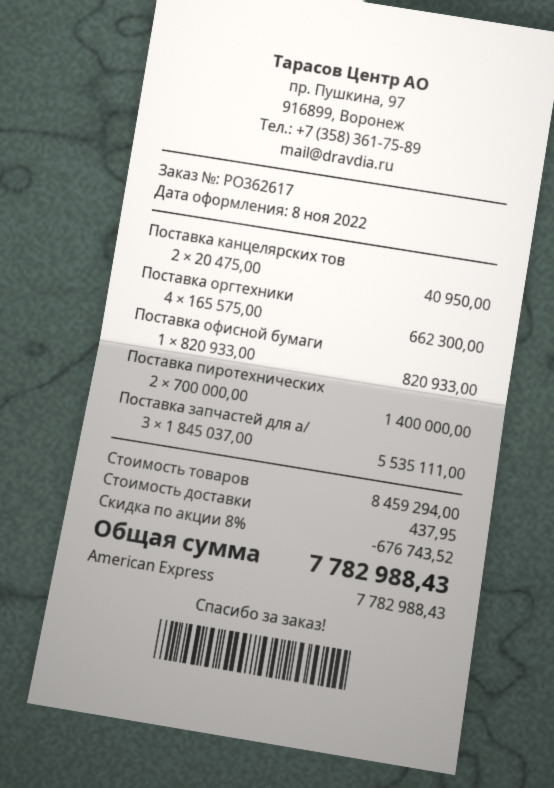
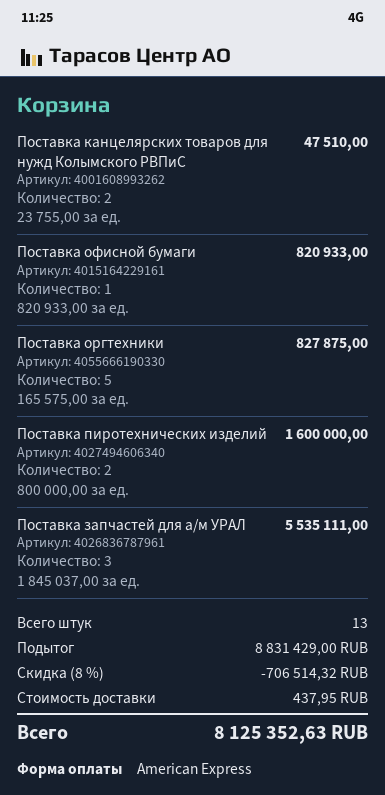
Поставка канцелярских тов: 2 x 20475.00 = 40950.00 -> 2 x 23755.00 = 47510.00
Поставка оргтехники: 4 x 165575.00 = 662300.00 -> 5 x 165575.00 = 827875.00
Поставка пиротехнических: 2 x 700000.00 = 1400000.00 -> 2 x 800000.00 = 1600000.00
subtotal: 8459294.00 -> 8831429.00
discount: 8% = 676743.52 -> 8% = 706514.32
total: 7782988.43 -> 8125352.63

